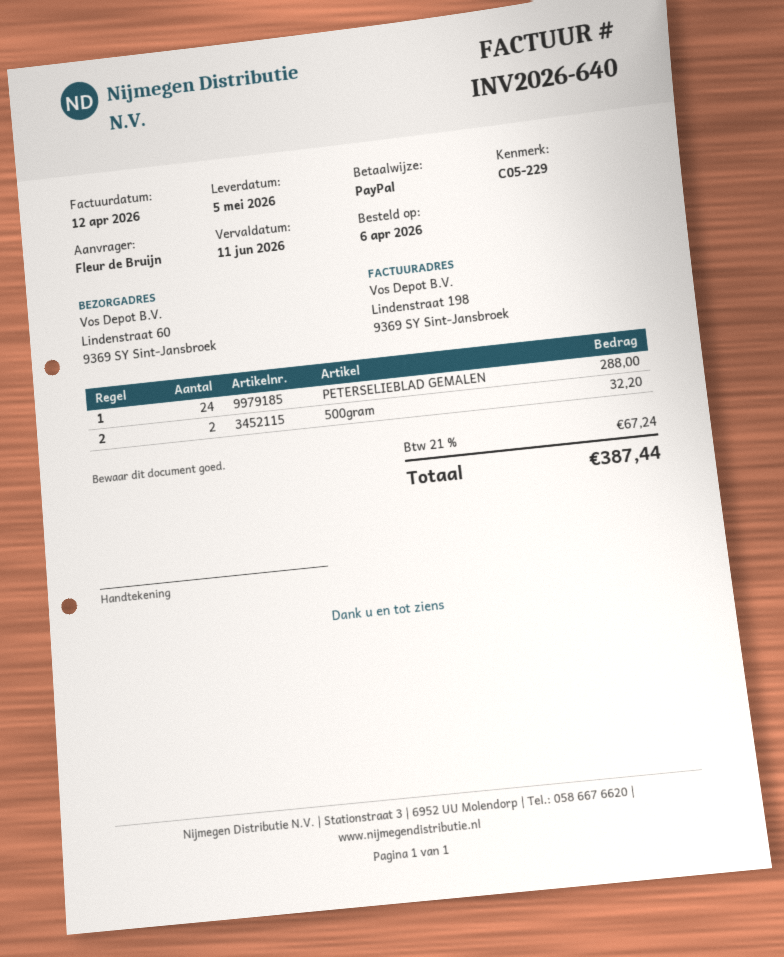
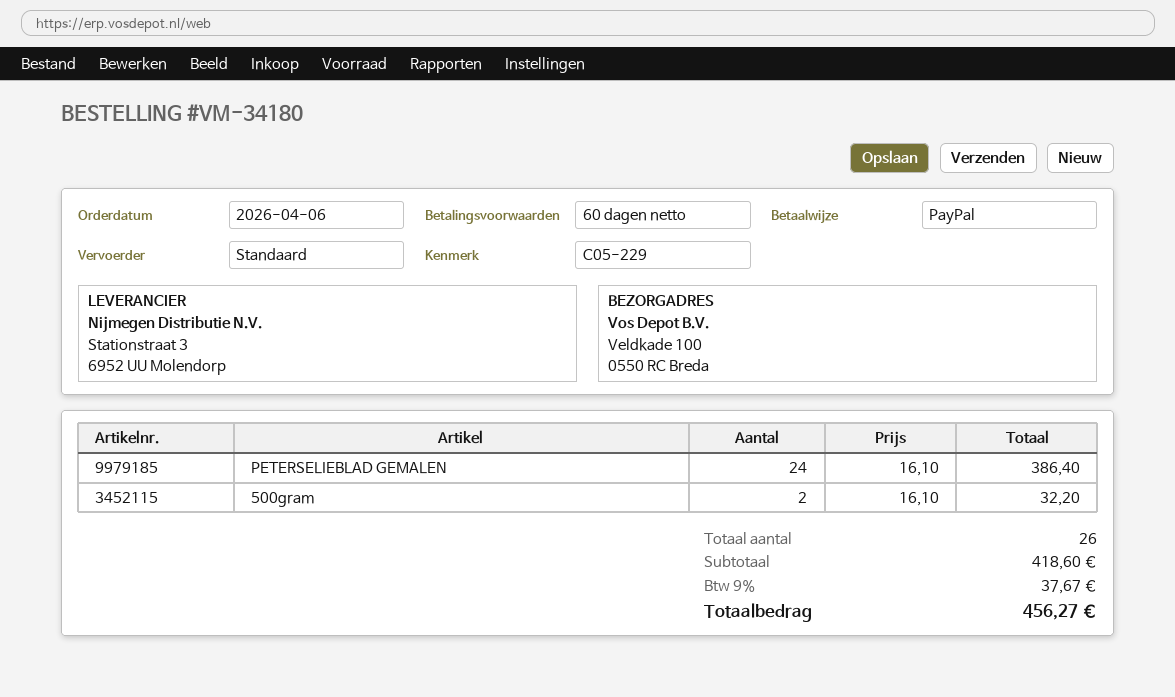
ship to: Lindenstraat 60, 9369 SY Sint-Jansbroek -> Veldkade 100, 0550 RC Breda
PETERSELIEBLAD GEMALEN: 24 for 288.00 -> 24 for 386.40
tax: 21% = 67.24 -> 9% = 37.67
total: 387.44 -> 456.27

